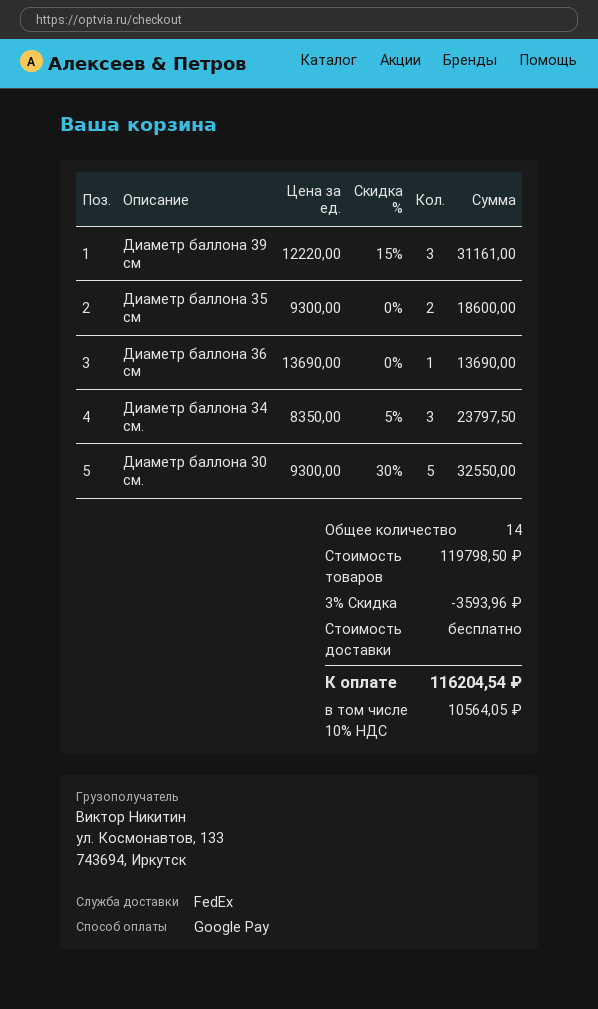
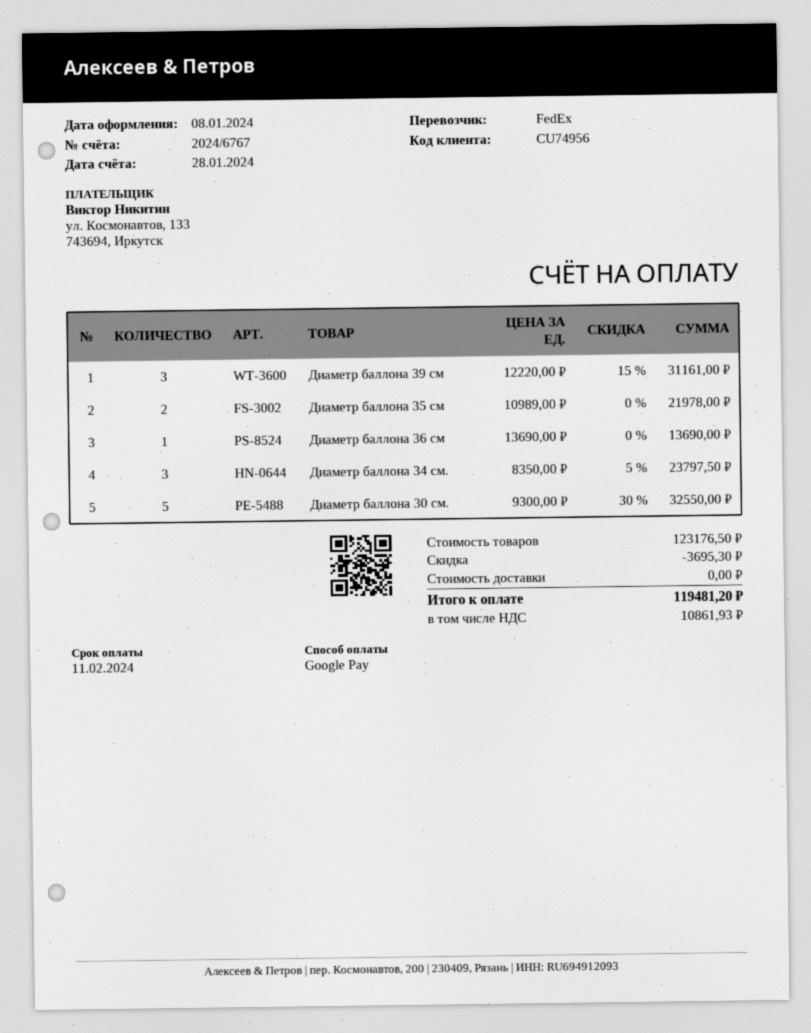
Диаметр баллона 35 см: 2 x 9300.00 = 18600.00 -> 2 x 10989.00 = 21978.00
subtotal: 119798.50 -> 123176.50
discount: 3593.96 -> 3695.30
tax: 10564.05 -> 10861.93
total: 116204.54 -> 119481.20

